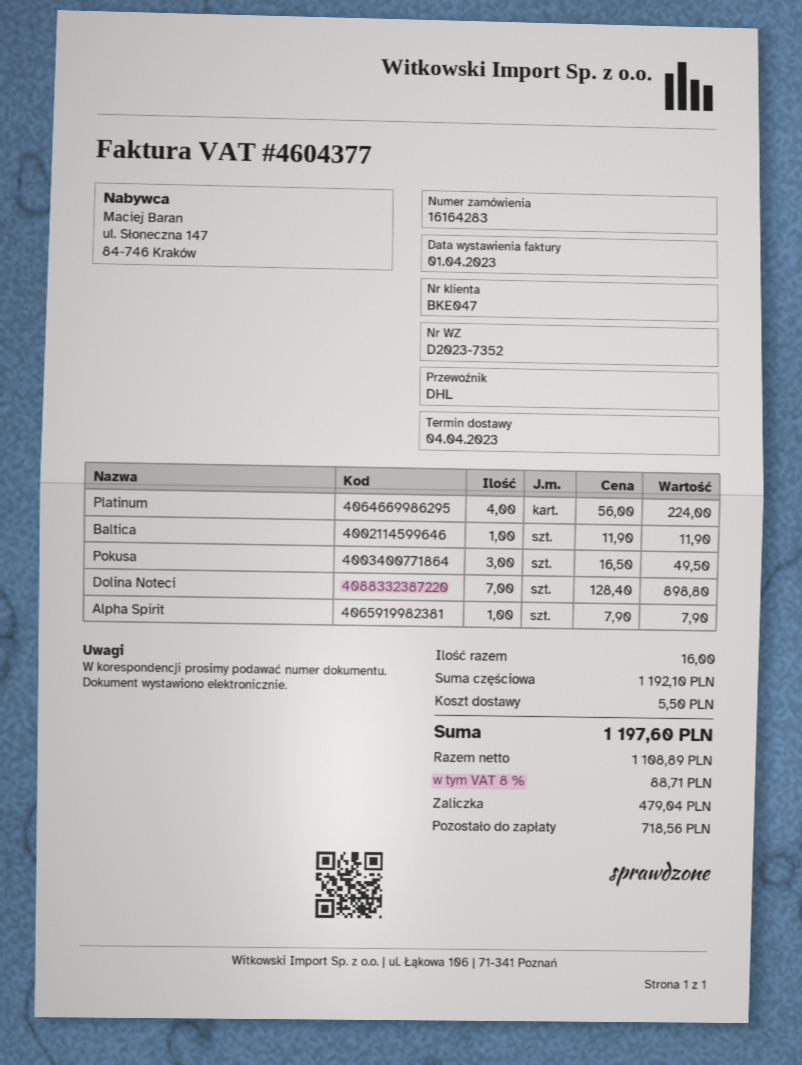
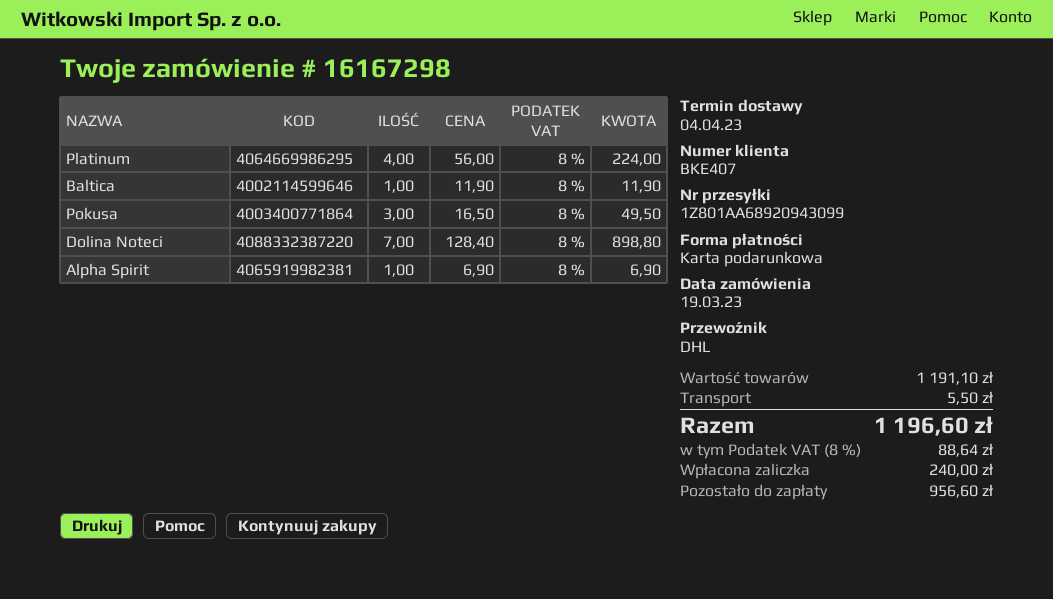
order number: 16164283 -> 16167298
customer number: BKE047 -> BKE407
Alpha Spirit: 1 x 7.90 = 7.90 -> 1 x 6.90 = 6.90
subtotal: 1192.10 -> 1191.10
tax: 8% = 88.71 -> 8% = 88.64
total: 1197.60 -> 1196.60
deposit: 479.04 -> 240.00
balance: 718.56 -> 956.60

